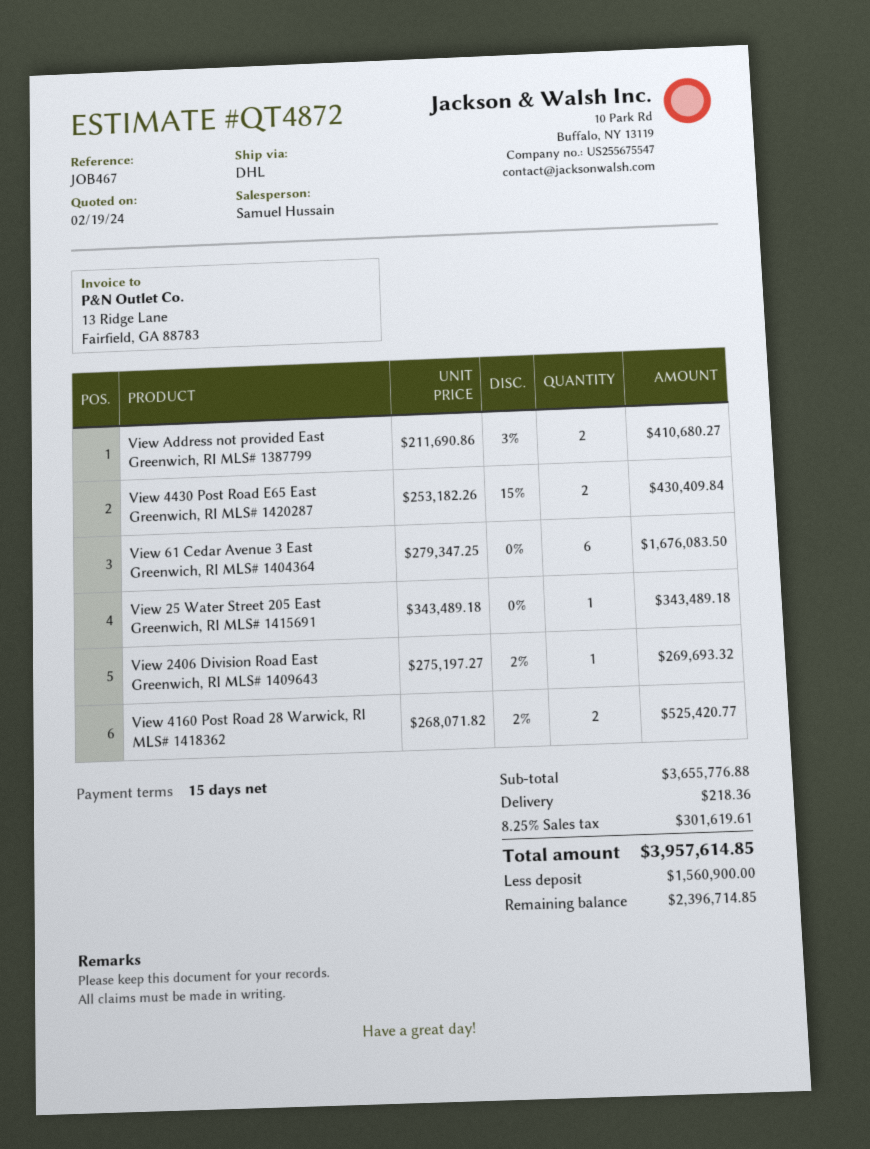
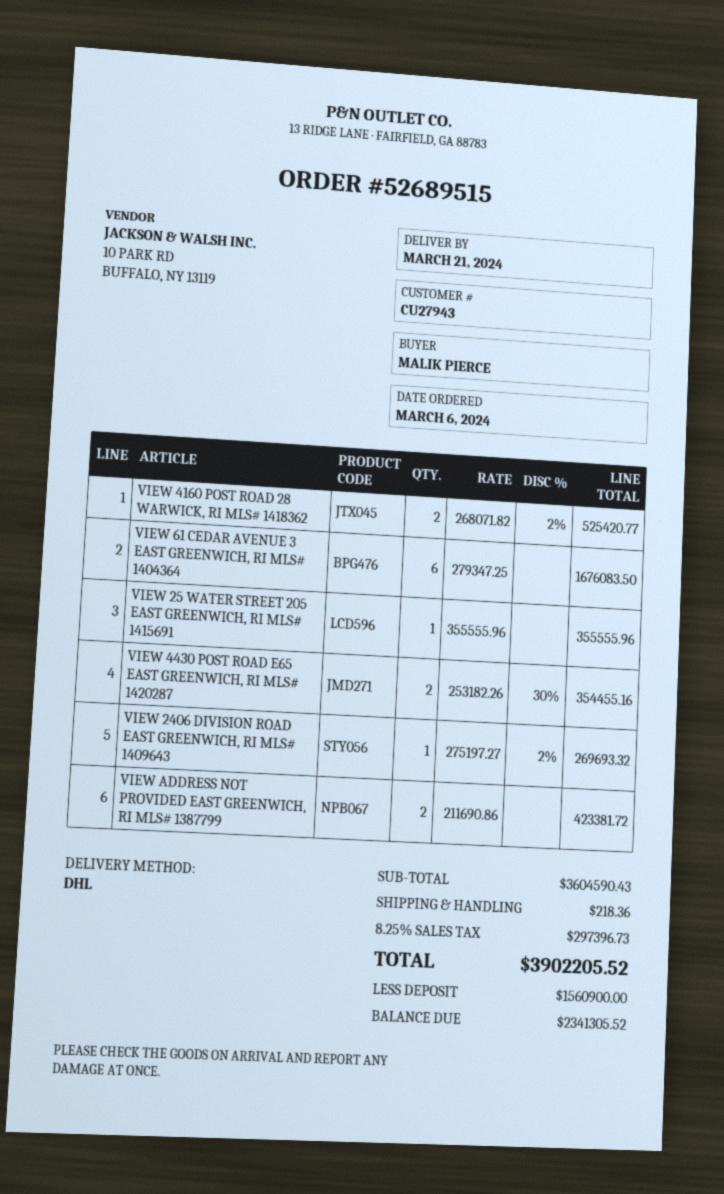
View Address not provided East Greenwich, RI MLS# 1387799: 2 x 211690.86 - 3% = 410680.27 -> 2 x 211690.86 = 423381.72
View 4430 Post Road E65 East Greenwich, RI MLS# 1420287: 2 x 253182.26 - 15% = 430409.84 -> 2 x 253182.26 - 30% = 354455.16
View 25 Water Street 205 East Greenwich, RI MLS# 1415691: 1 x 343489.18 = 343489.18 -> 1 x 355555.96 = 355555.96
subtotal: 3655776.88 -> 3604590.43
tax: 8.25% = 301619.61 -> 8.25% = 297396.73
total: 3957614.85 -> 3902205.52
balance: 2396714.85 -> 2341305.52

